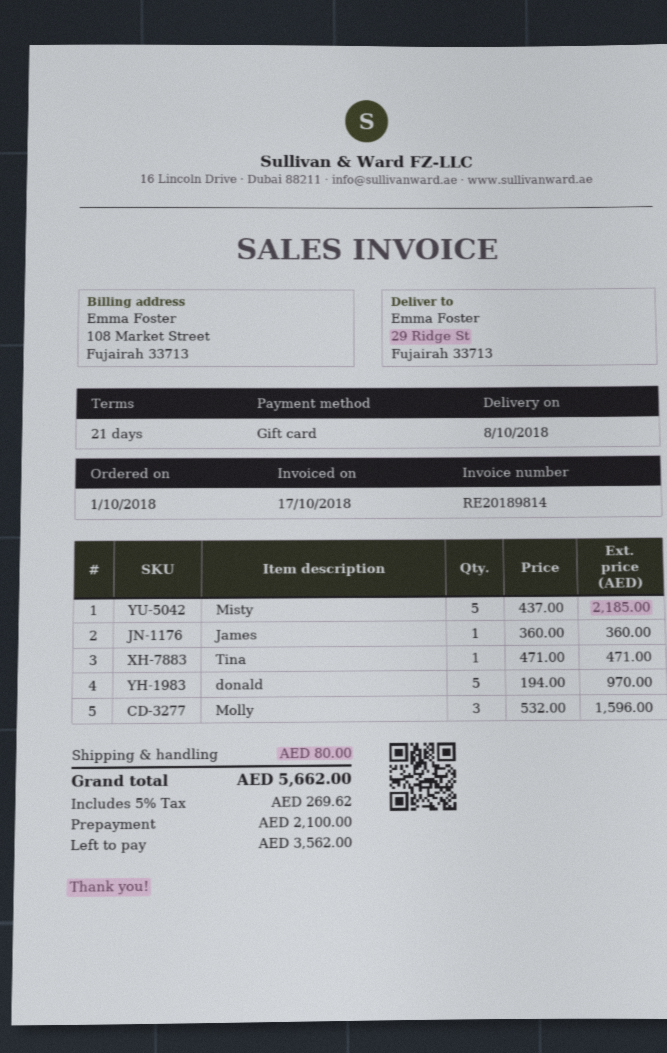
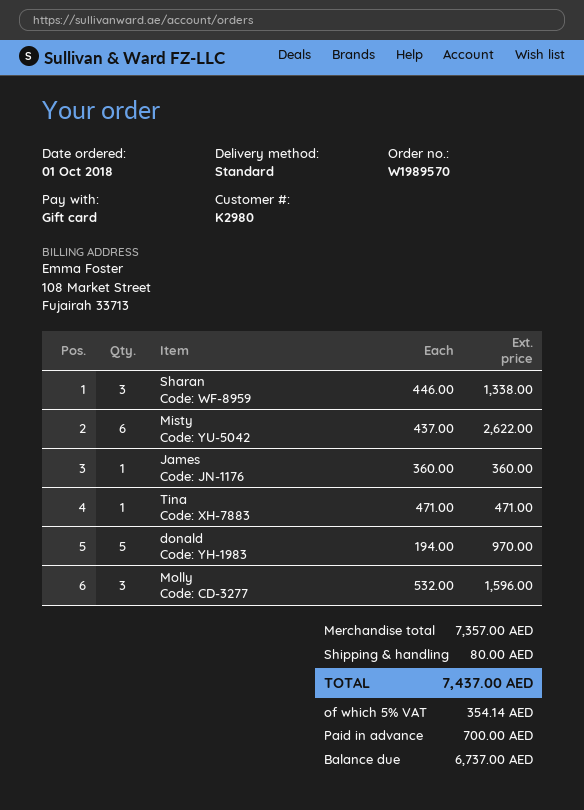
Misty: 5 x 437.00 = 2185.00 -> 6 x 437.00 = 2622.00
Sharan: none -> 3 x 446.00 = 1338.00
tax: 5% = 269.62 -> 5% = 354.14
total: 5662.00 -> 7437.00
deposit: 2100.00 -> 700.00
balance: 3562.00 -> 6737.00

